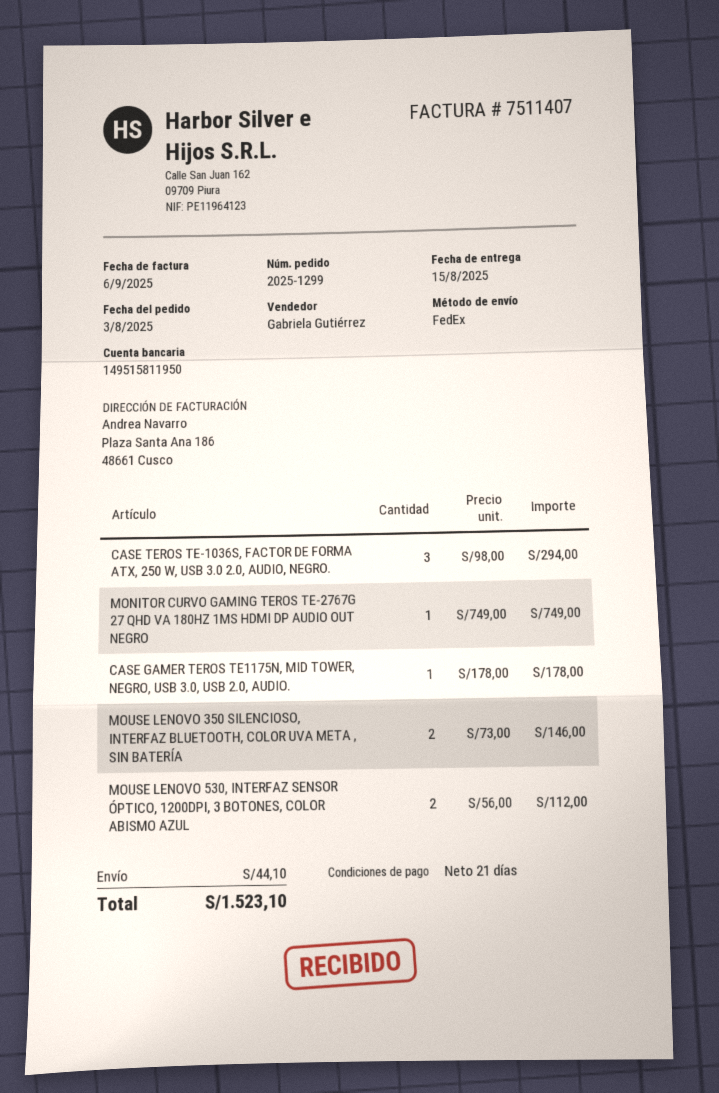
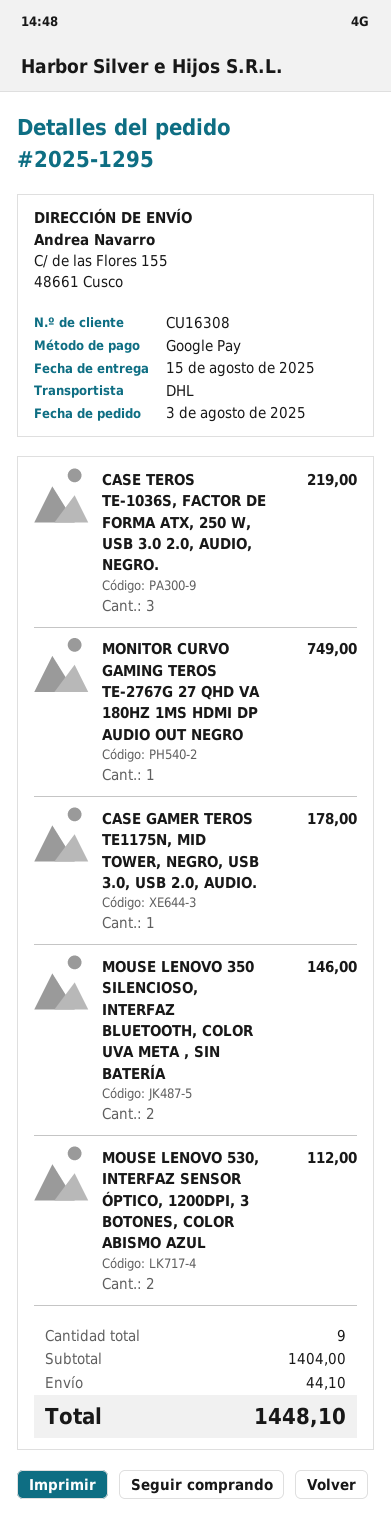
order number: 2025-1299 -> 2025-1295
shipping method: FedEx -> DHL
CASE TEROS TE-1036S, FACTOR DE FORMA ATX, 250 W, USB 3.0 2.0, AUDIO, NEGRO.: 3 for 294.00 -> 3 for 219.00
total: 1523.10 -> 1448.10

